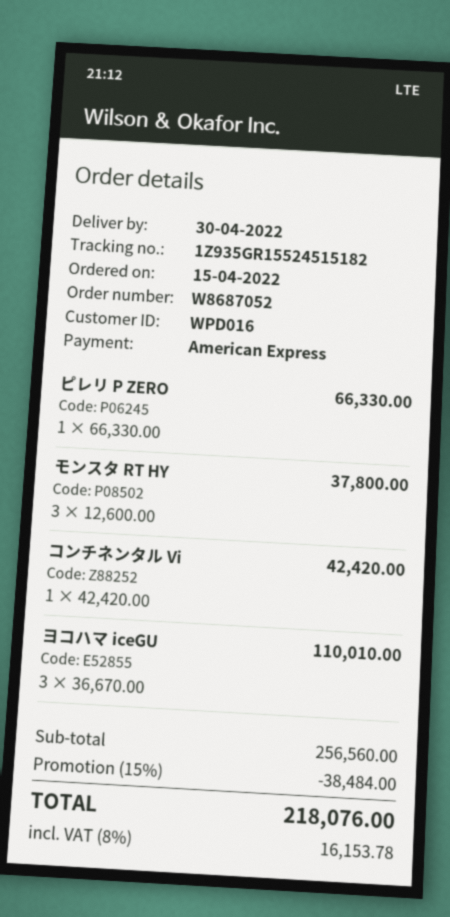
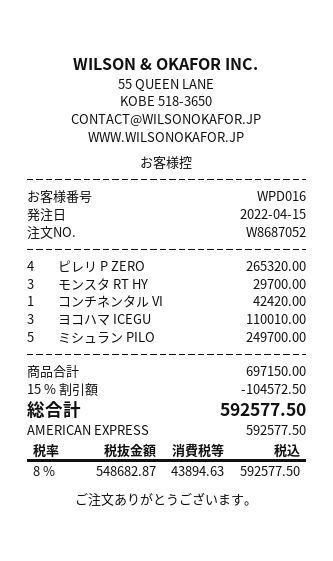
ピレリ P ZERO: 1 for 66330.00 -> 4 for 265320.00
モンスタ RT HY: 3 for 37800.00 -> 3 for 29700.00
ミシュラン PILO: none -> 5 for 249700.00
subtotal: 256560.00 -> 697150.00
discount: 15% = 38484.00 -> 15% = 104572.50
tax: 8% = 16153.78 -> 8% = 43894.63
total: 218076.00 -> 592577.50

